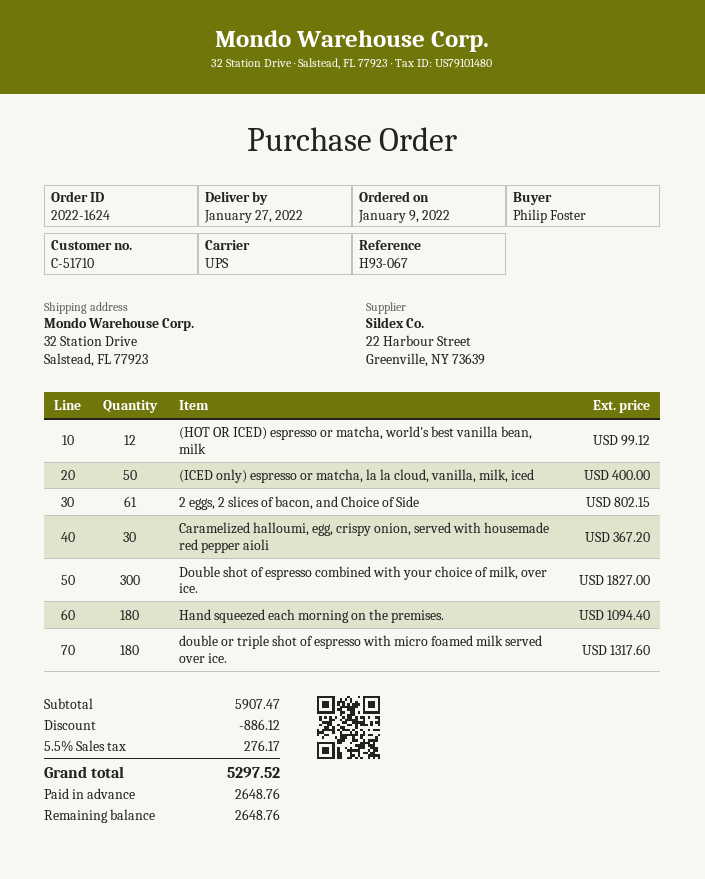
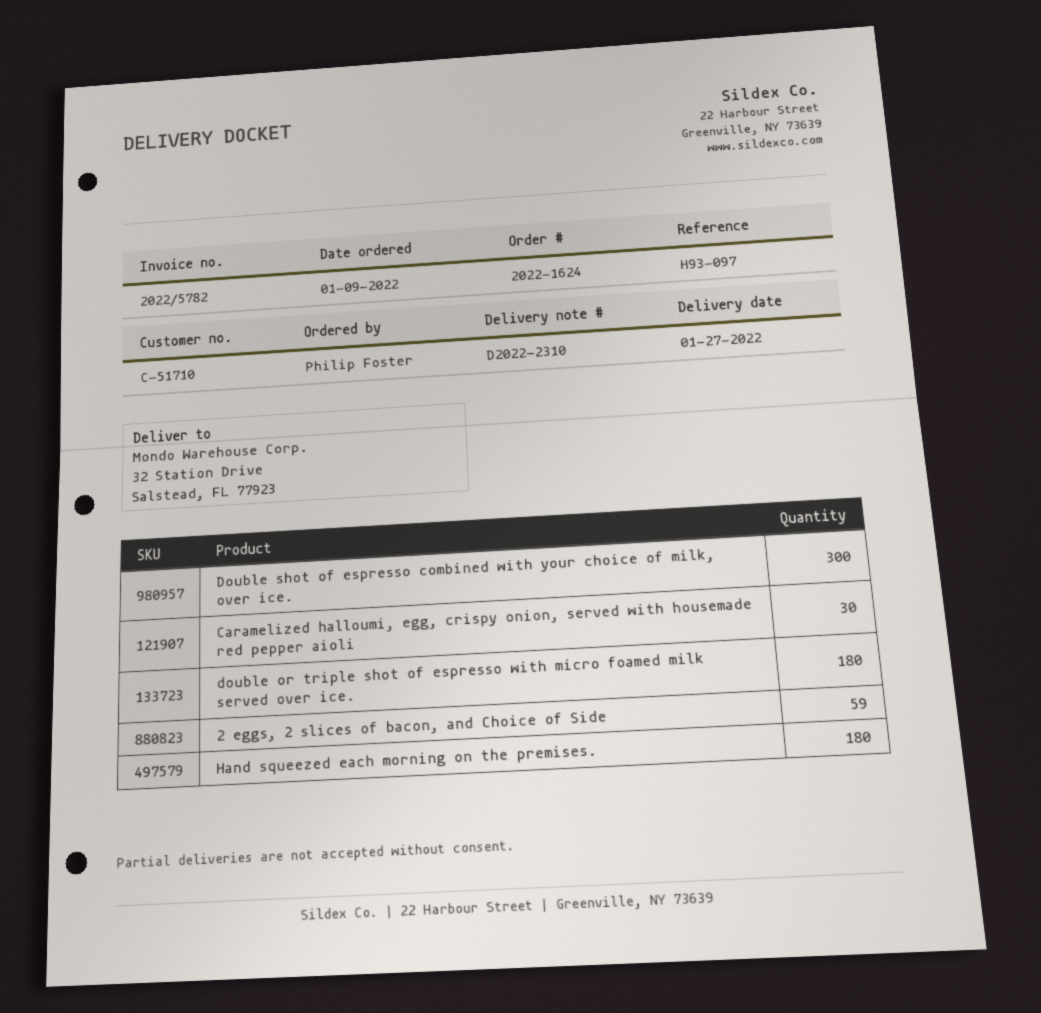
reference: H93-067 -> H93-097
(HOT OR ICED) espresso or matcha, world's best vanilla bean, milk: 12 -> none
(ICED only) espresso or matcha, la la cloud, vanilla, milk, iced: 50 -> none
2 eggs, 2 slices of bacon, and Choice of Side: 61 -> 59

